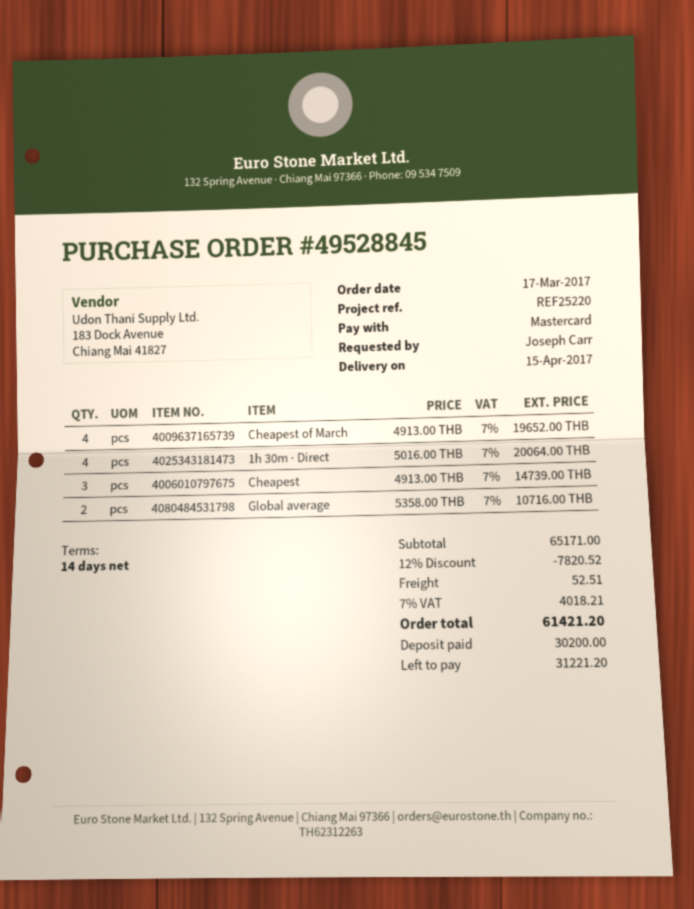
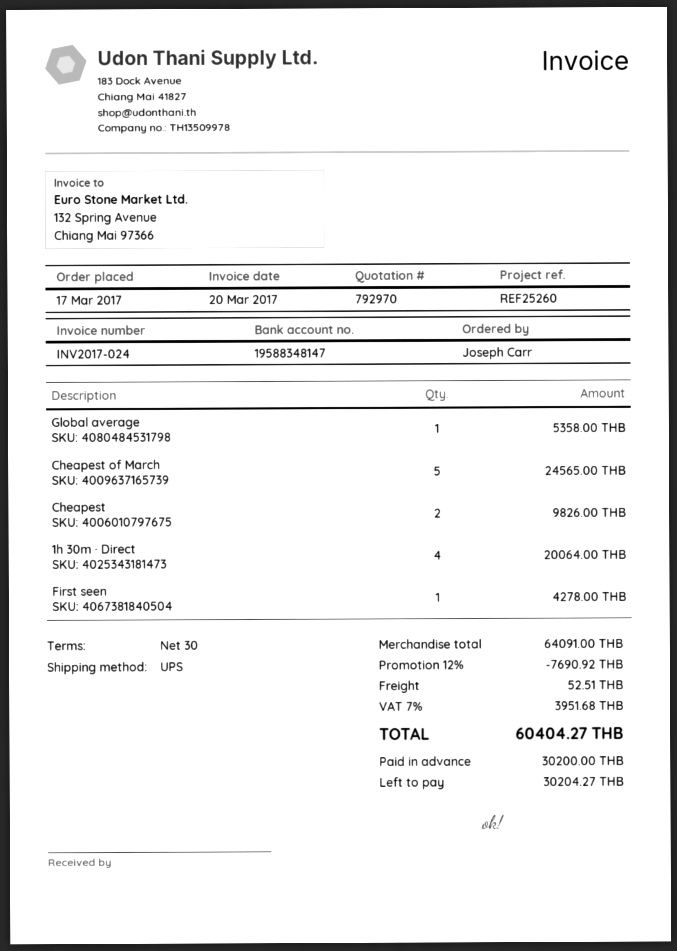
payment terms: 14 days -> 30 days
reference: REF25220 -> REF25260
Cheapest of March: 4 for 19652.00 -> 5 for 24565.00
Cheapest: 3 for 14739.00 -> 2 for 9826.00
Global average: 2 for 10716.00 -> 1 for 5358.00
First seen: none -> 1 for 4278.00
subtotal: 65171.00 -> 64091.00
discount: 12% = 7820.52 -> 12% = 7690.92
tax: 7% = 4018.21 -> 7% = 3951.68
total: 61421.20 -> 60404.27
balance: 31221.20 -> 30204.27

